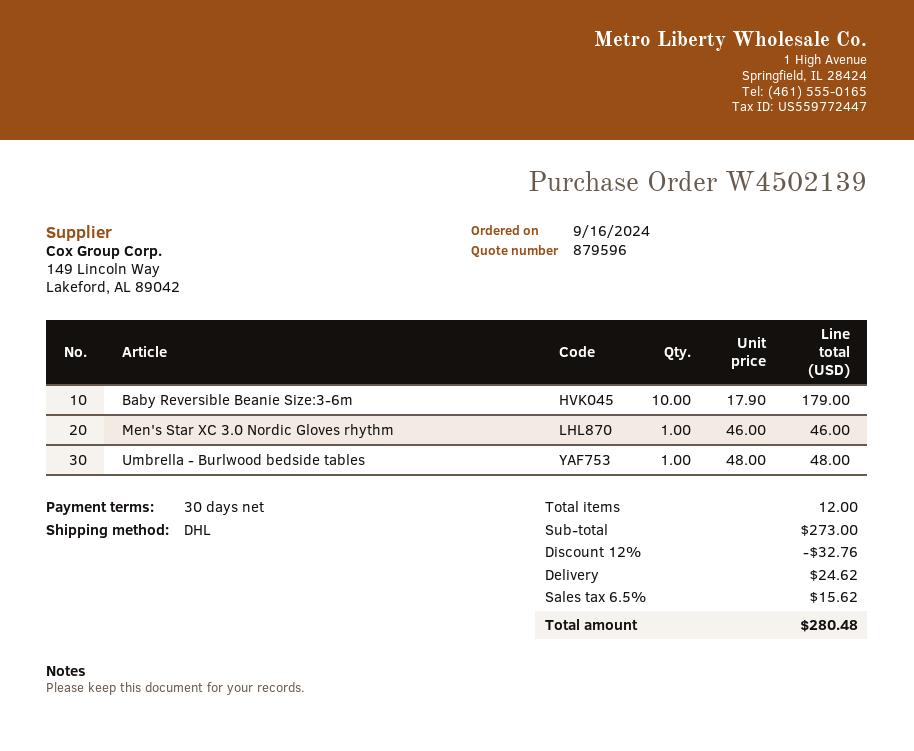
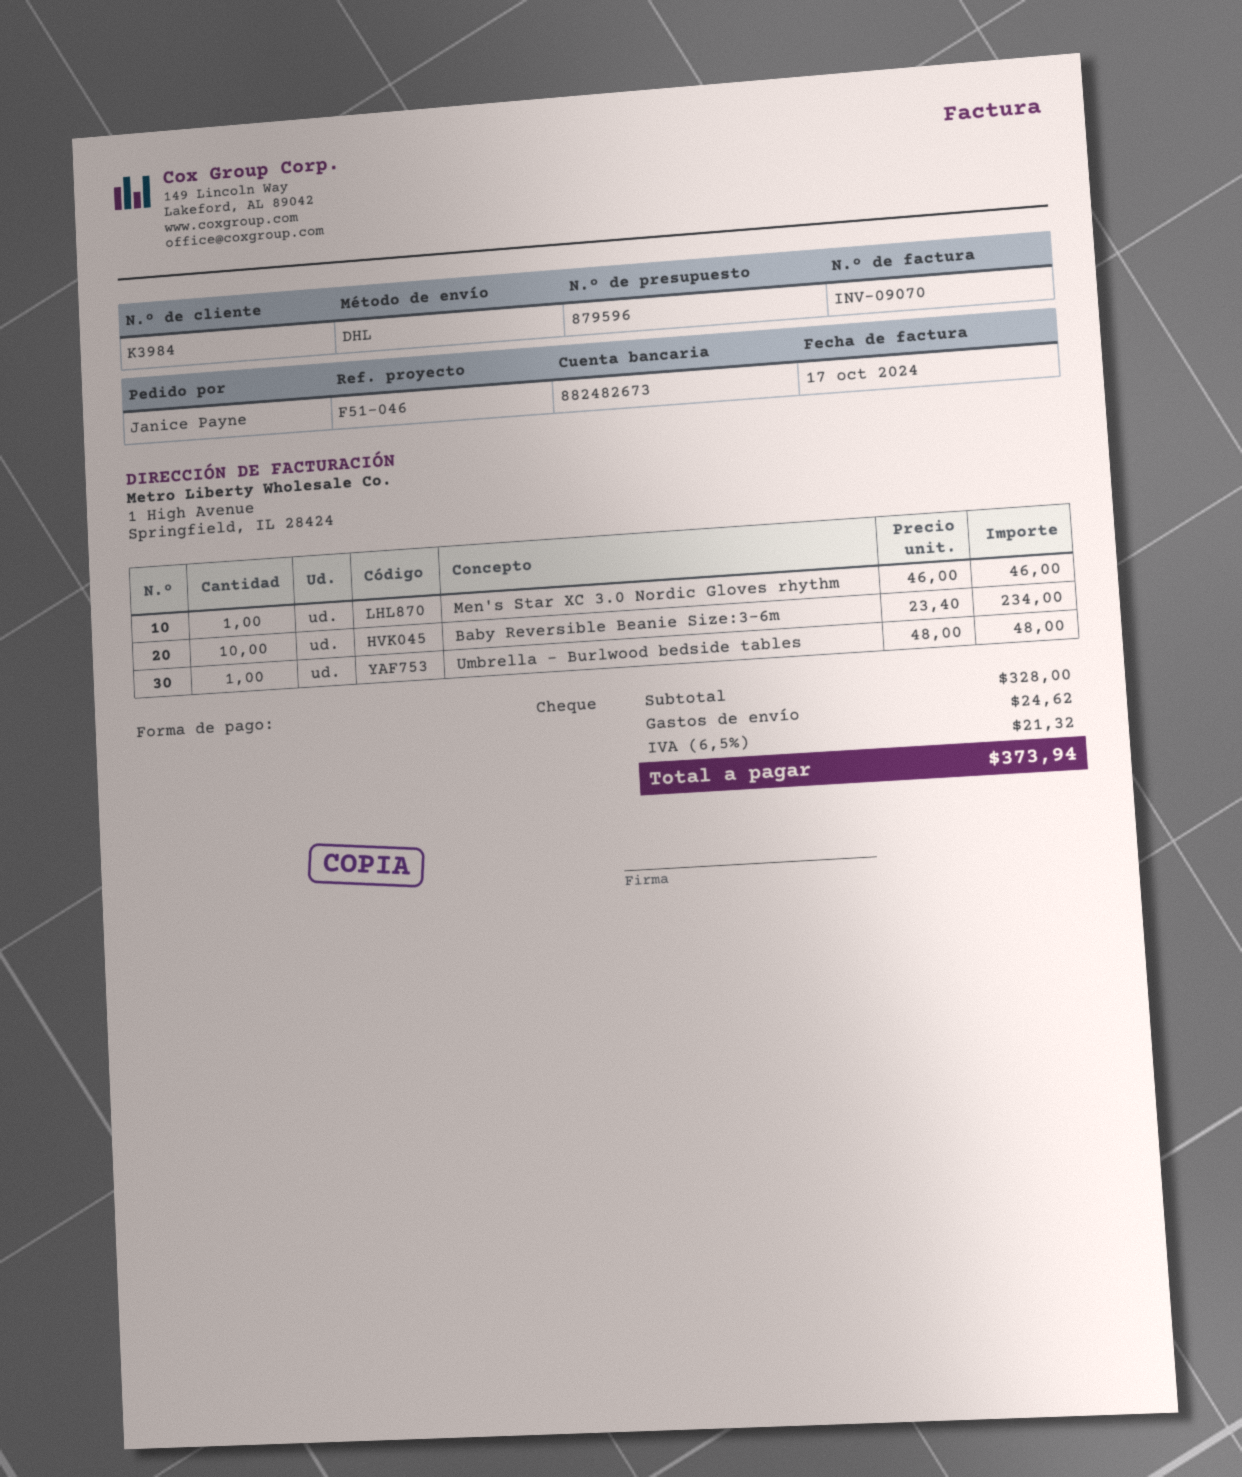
Baby Reversible Beanie Size:3-6m: 10 x 17.90 = 179.00 -> 10 x 23.40 = 234.00
subtotal: 273.00 -> 328.00
discount: 12% = 32.76 -> none
tax: 6.5% = 15.62 -> 6.5% = 21.32
total: 280.48 -> 373.94

